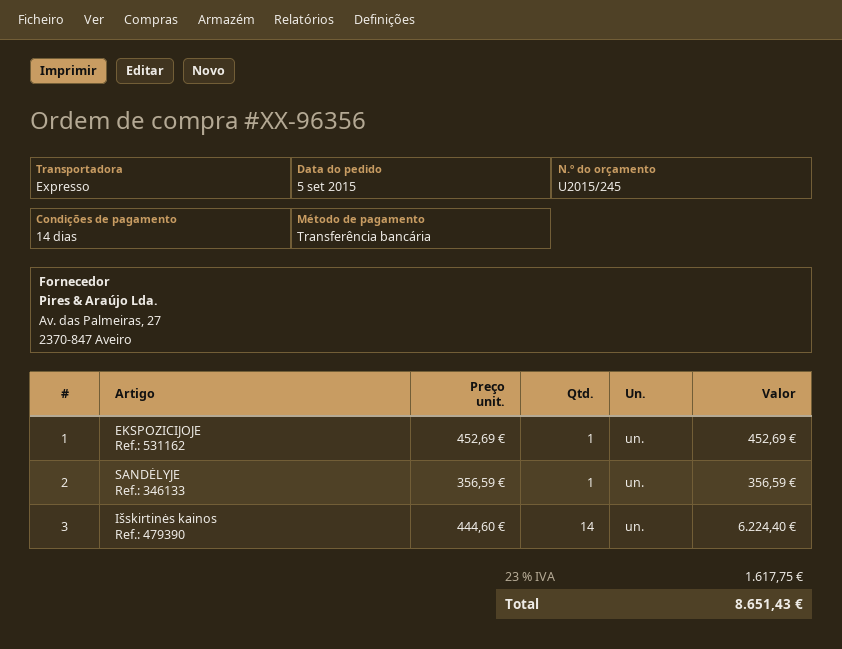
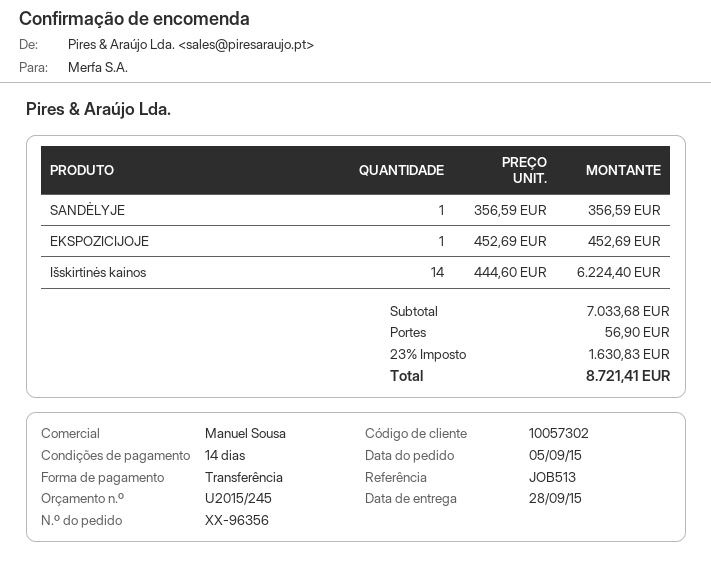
shipping: none -> 56.90
tax: 23% = 1617.75 -> 23% = 1630.83
total: 8651.43 -> 8721.41

